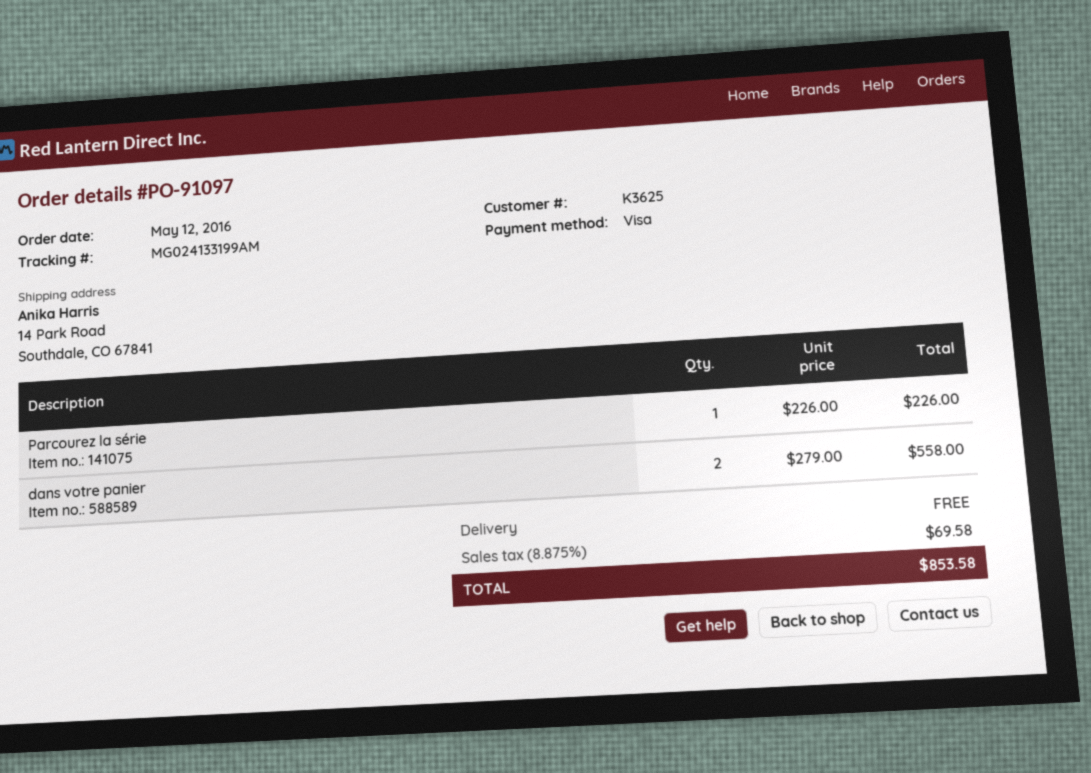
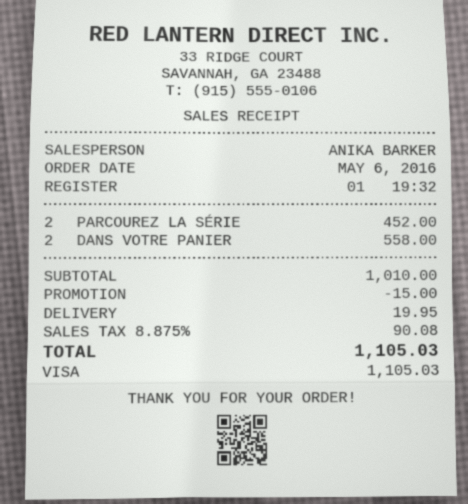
order date: 2016-05-12 -> 2016-05-06
Parcourez la série: 1 for 226.00 -> 2 for 452.00
discount: none -> 15.00
shipping: 0.00 -> 19.95
tax: 8.875% = 69.58 -> 8.875% = 90.08
total: 853.58 -> 1105.03

